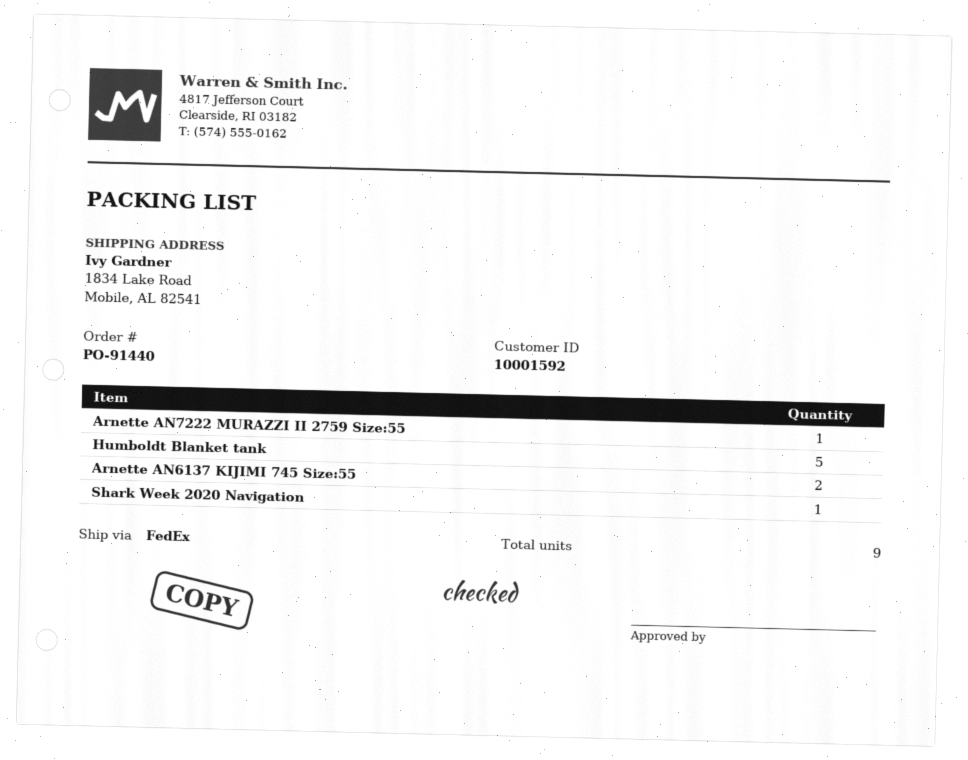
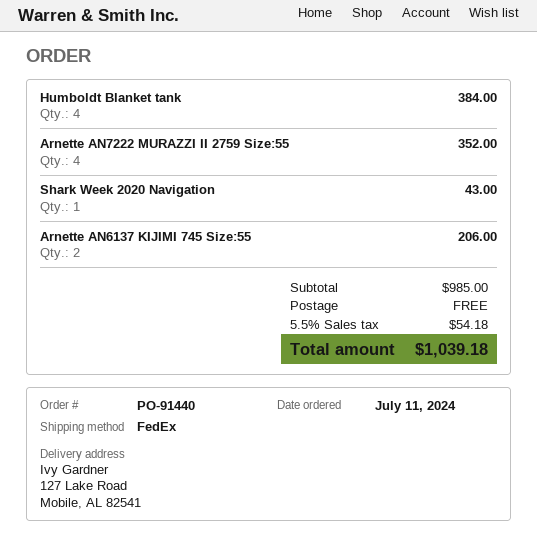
ship to: 1834 Lake Road, Mobile, AL 82541 -> 127 Lake Road, Mobile, AL 82541
Arnette AN7222 MURAZZI II 2759 Size:55: 1 -> 4
Humboldt Blanket tank: 5 -> 4

